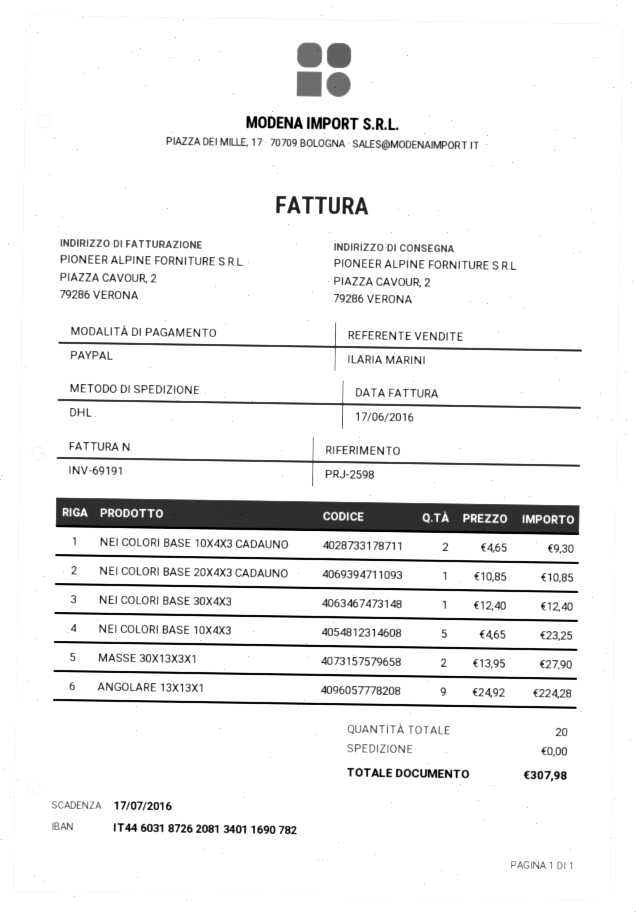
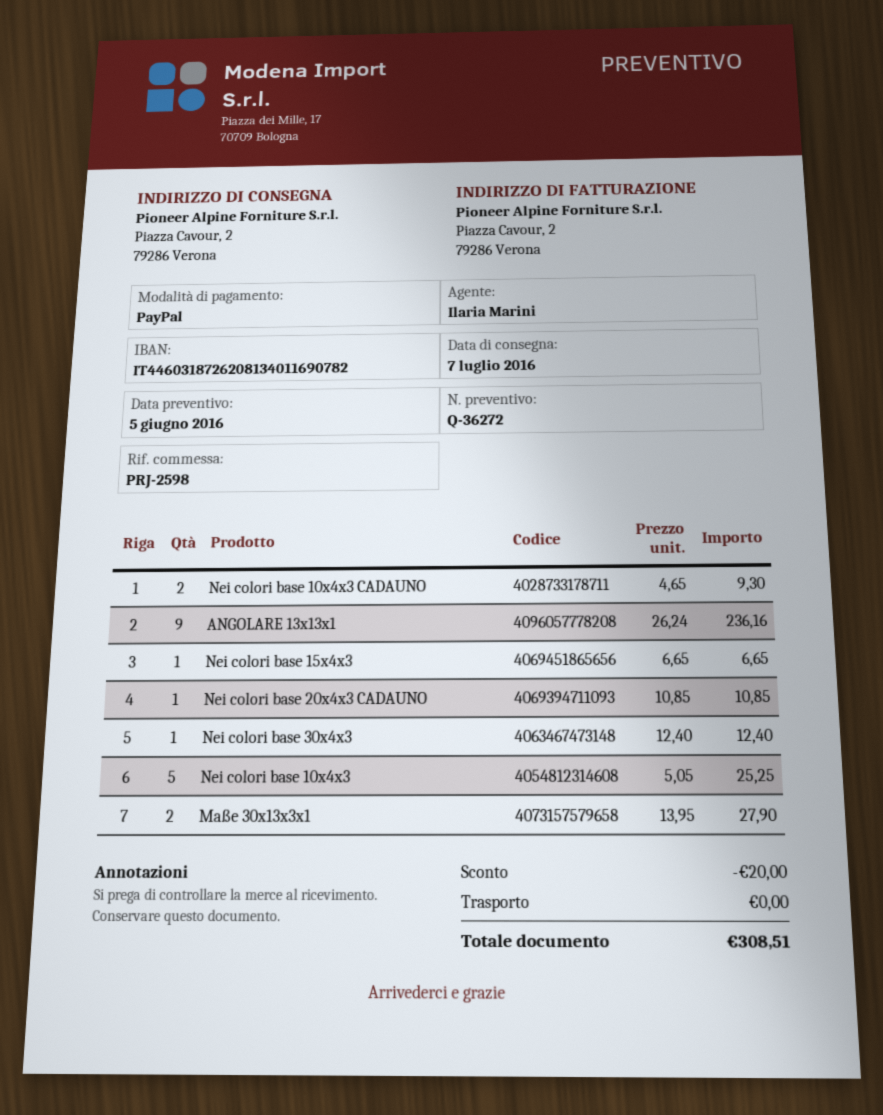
NEI COLORI BASE 10X4X3: 5 x 4.65 = 23.25 -> 5 x 5.05 = 25.25
ANGOLARE 13X13X1: 9 x 24.92 = 224.28 -> 9 x 26.24 = 236.16
Nei colori base 15x4x3: none -> 1 x 6.65 = 6.65
discount: none -> 20.00
total: 307.98 -> 308.51

